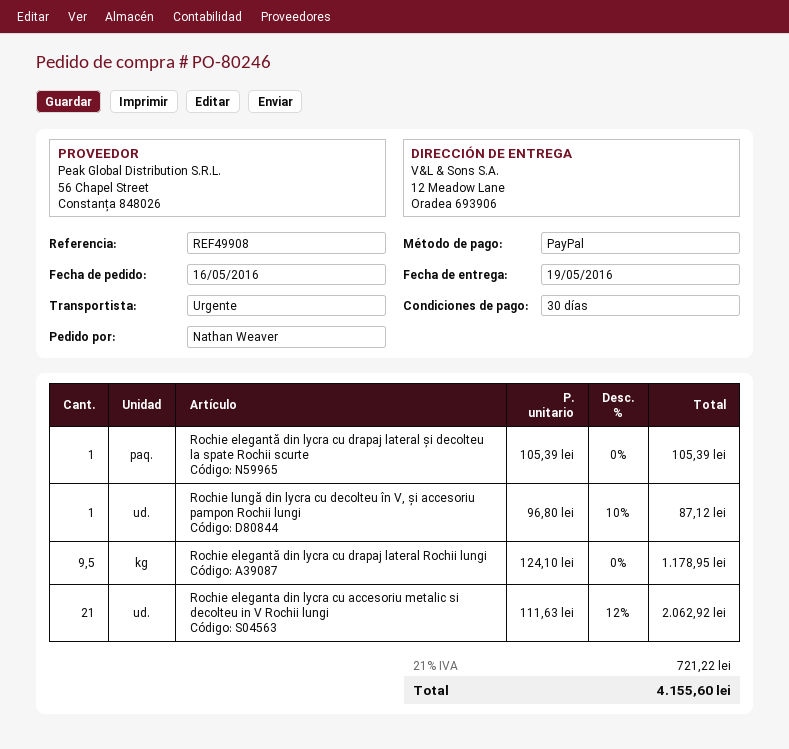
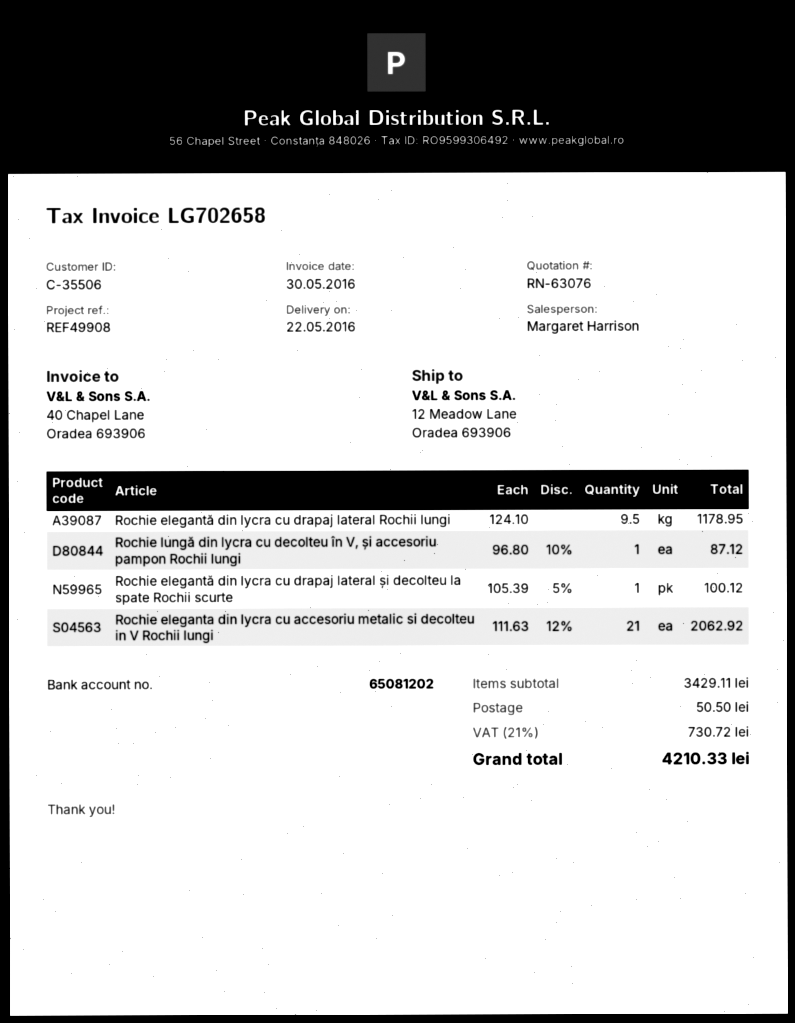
delivery date: 2016-05-19 -> 2016-05-22
Rochie elegantă din lycra cu drapaj lateral și decolteu la spate Rochii scurte: 1 x 105.39 = 105.39 -> 1 x 105.39 - 5% = 100.12
shipping: none -> 50.50
tax: 21% = 721.22 -> 21% = 730.72
total: 4155.60 -> 4210.33

